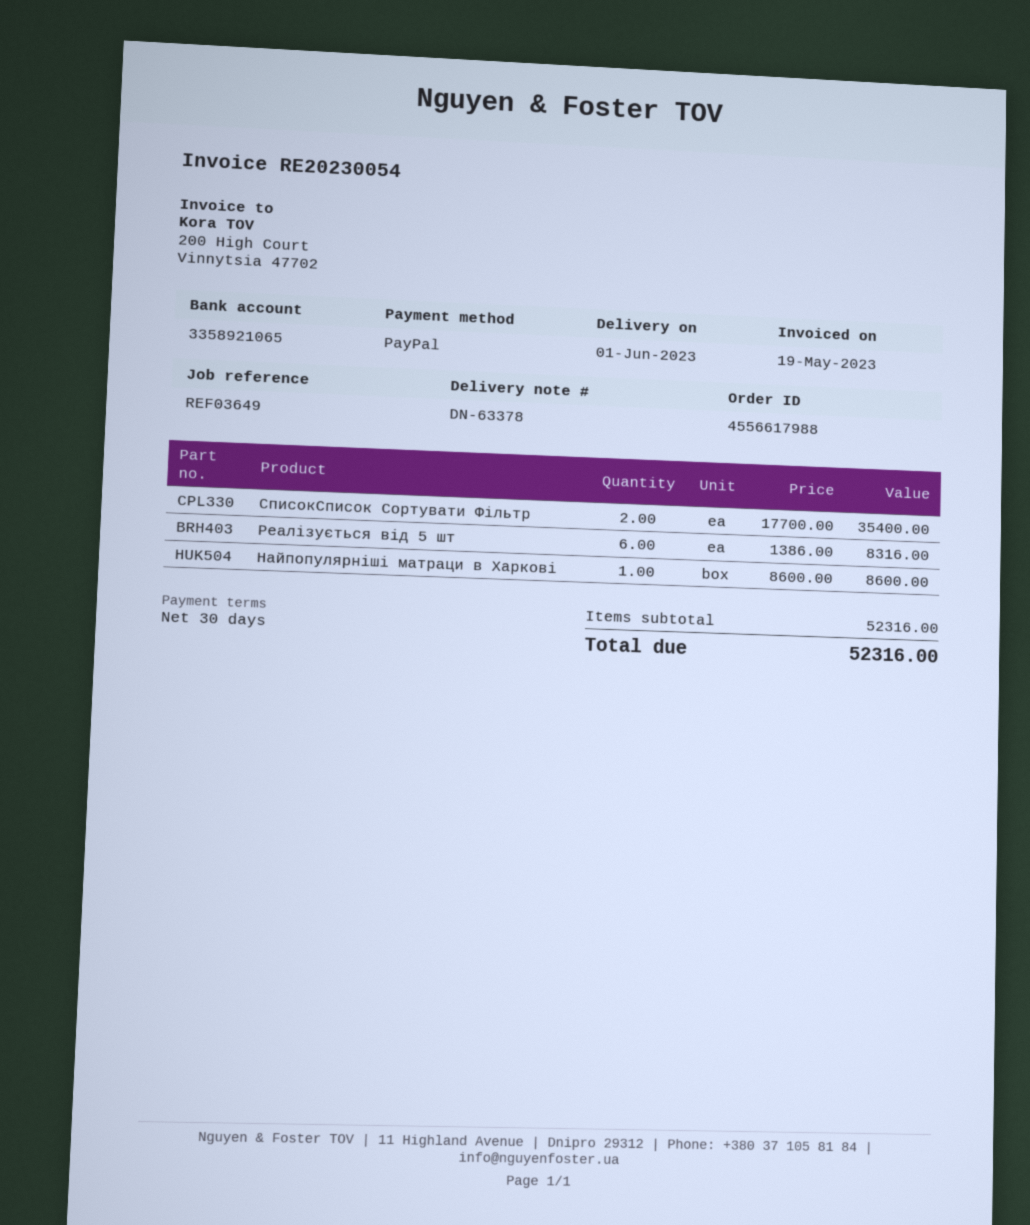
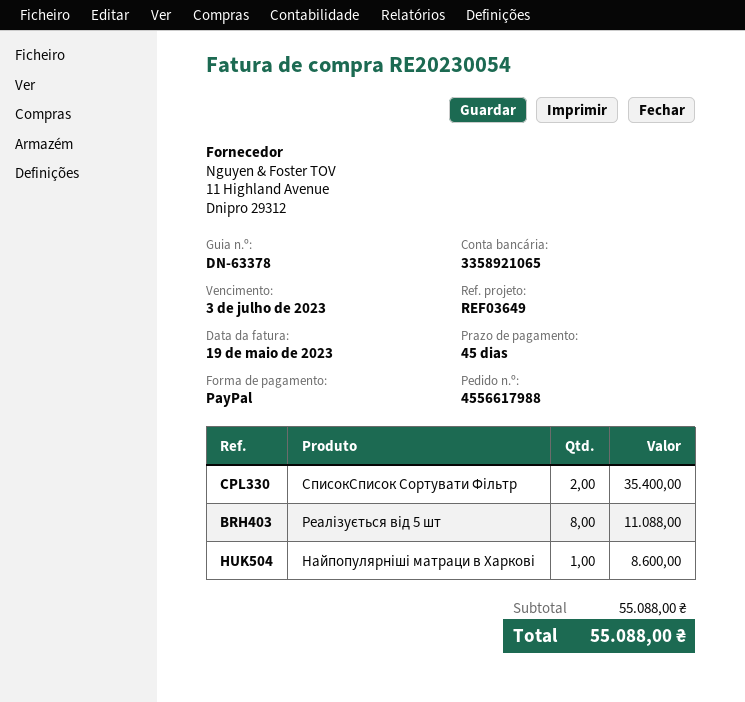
payment terms: 30 days -> 45 days
Реалізується від 5 шт: 6 for 8316.00 -> 8 for 11088.00
subtotal: 52316.00 -> 55088.00
total: 52316.00 -> 55088.00

